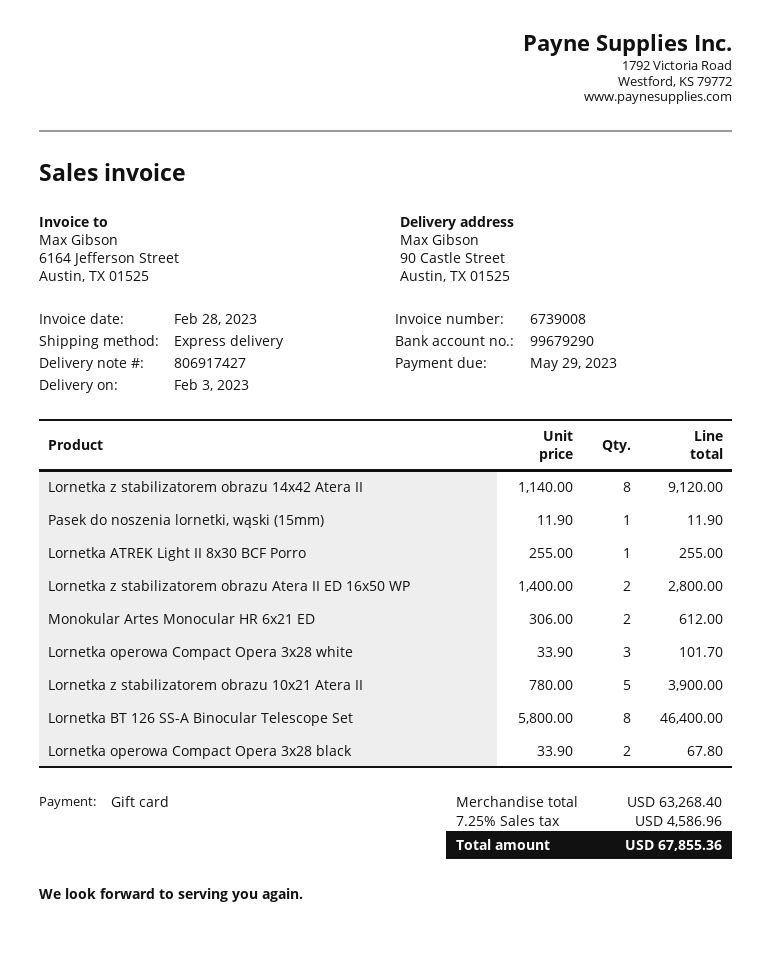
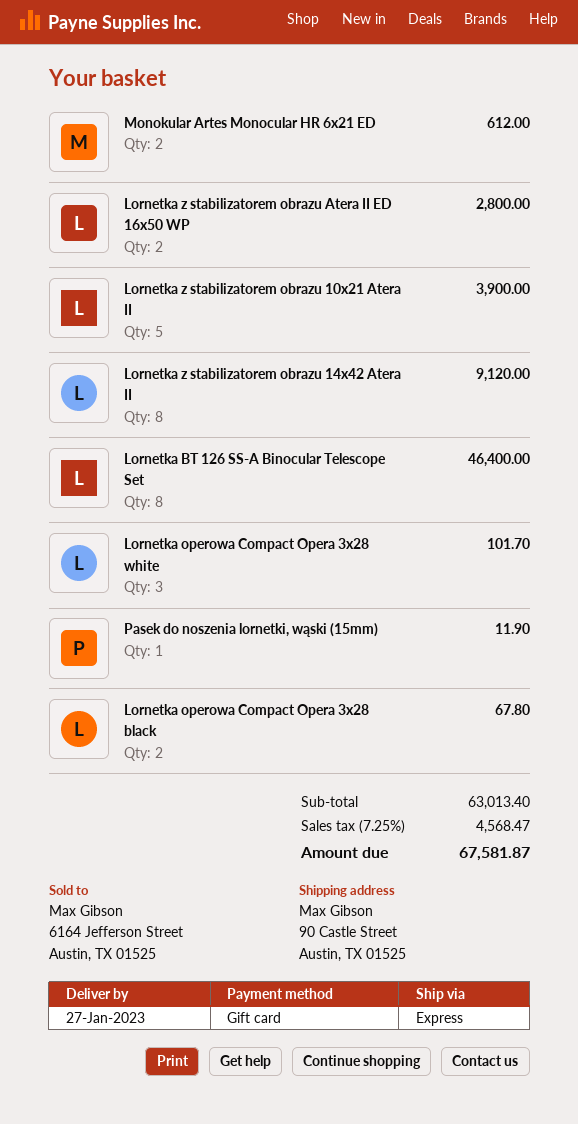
delivery date: 2023-02-03 -> 2023-01-27
Lornetka ATREK Light II 8x30 BCF Porro: 1 for 255.00 -> none
subtotal: 63268.40 -> 63013.40
tax: 7.25% = 4586.96 -> 7.25% = 4568.47
total: 67855.36 -> 67581.87

